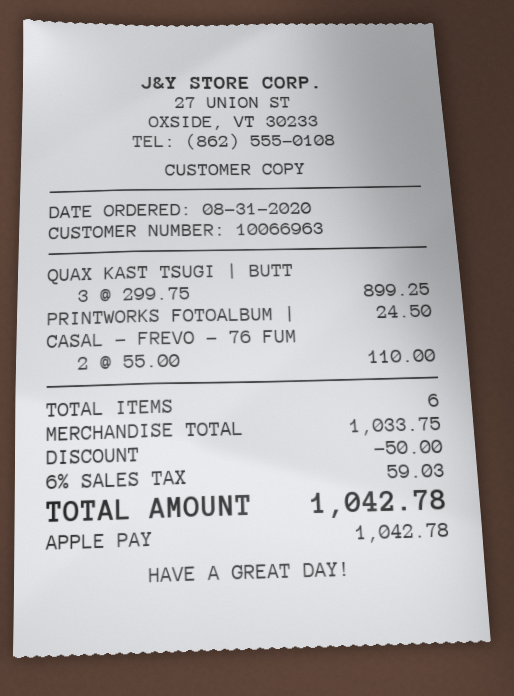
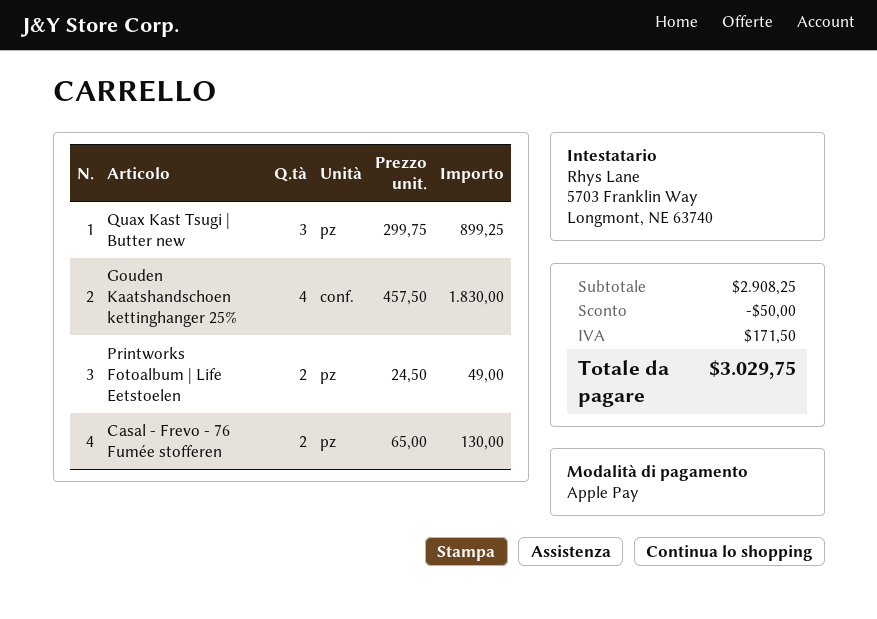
PRINTWORKS FOTOALBUM |: 1 x 24.50 = 24.50 -> 2 x 24.50 = 49.00
CASAL - FREVO - 76 FUM: 2 x 55.00 = 110.00 -> 2 x 65.00 = 130.00
Gouden Kaatshandschoen kettinghanger 25%: none -> 4 x 457.50 = 1830.00
subtotal: 1033.75 -> 2908.25
tax: 59.03 -> 171.50
total: 1042.78 -> 3029.75

